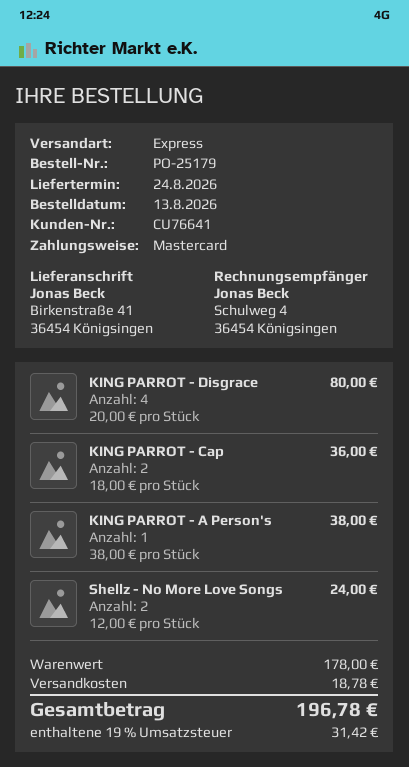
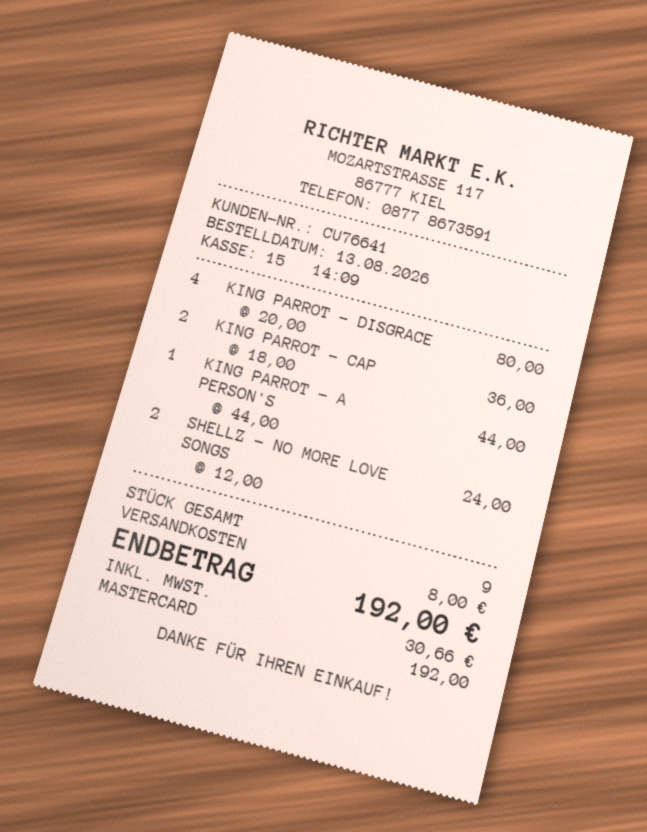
KING PARROT - A Person's: 1 x 38.00 = 38.00 -> 1 x 44.00 = 44.00
shipping: 18.78 -> 8.00
tax: 31.42 -> 30.66
total: 196.78 -> 192.00

